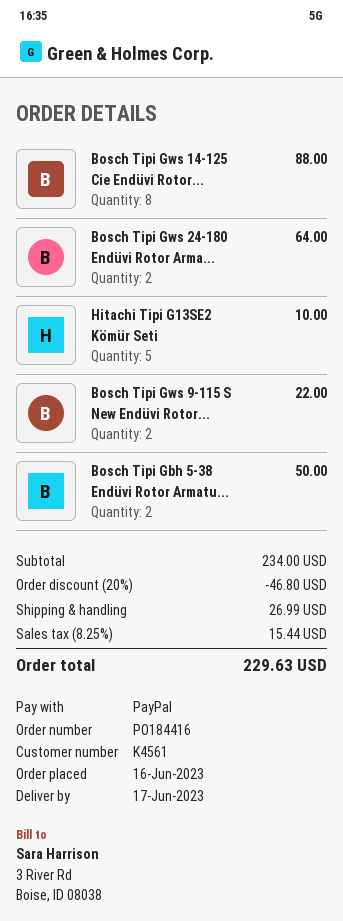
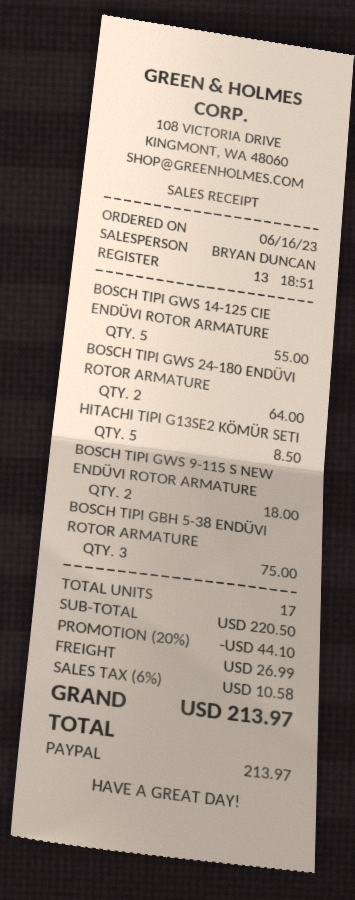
Bosch Tipi Gws 14-125 Cie Endüvi Rotor...: 8 for 88.00 -> 5 for 55.00
Hitachi Tipi G13SE2 Kömür Seti: 5 for 10.00 -> 5 for 8.50
Bosch Tipi Gws 9-115 S New Endüvi Rotor...: 2 for 22.00 -> 2 for 18.00
Bosch Tipi Gbh 5-38 Endüvi Rotor Armatu...: 2 for 50.00 -> 3 for 75.00
subtotal: 234.00 -> 220.50
discount: 20% = 46.80 -> 20% = 44.10
tax: 8.25% = 15.44 -> 6% = 10.58
total: 229.63 -> 213.97

